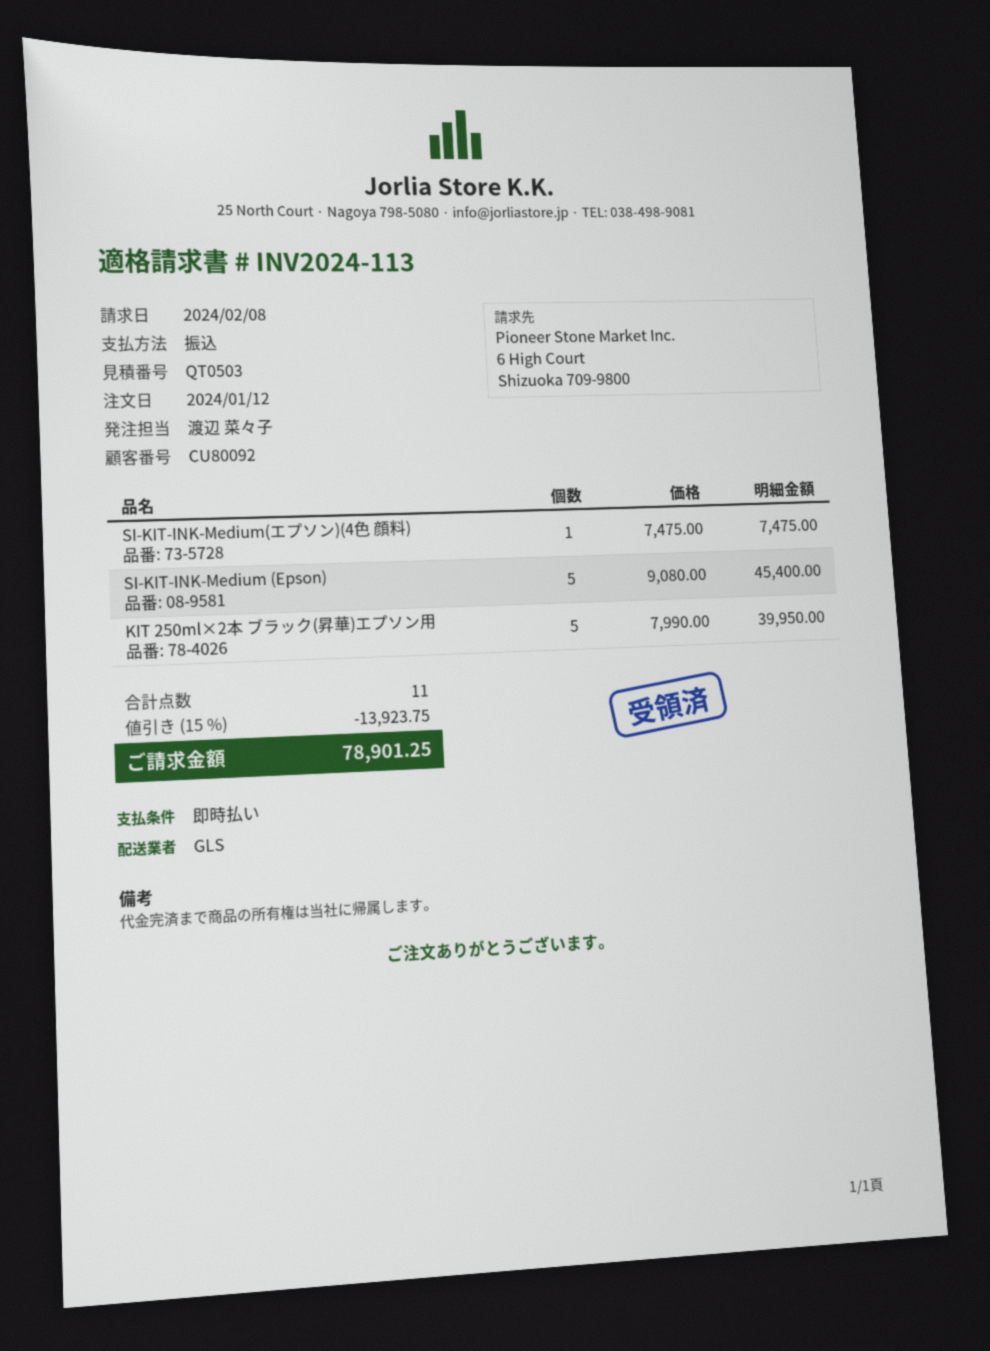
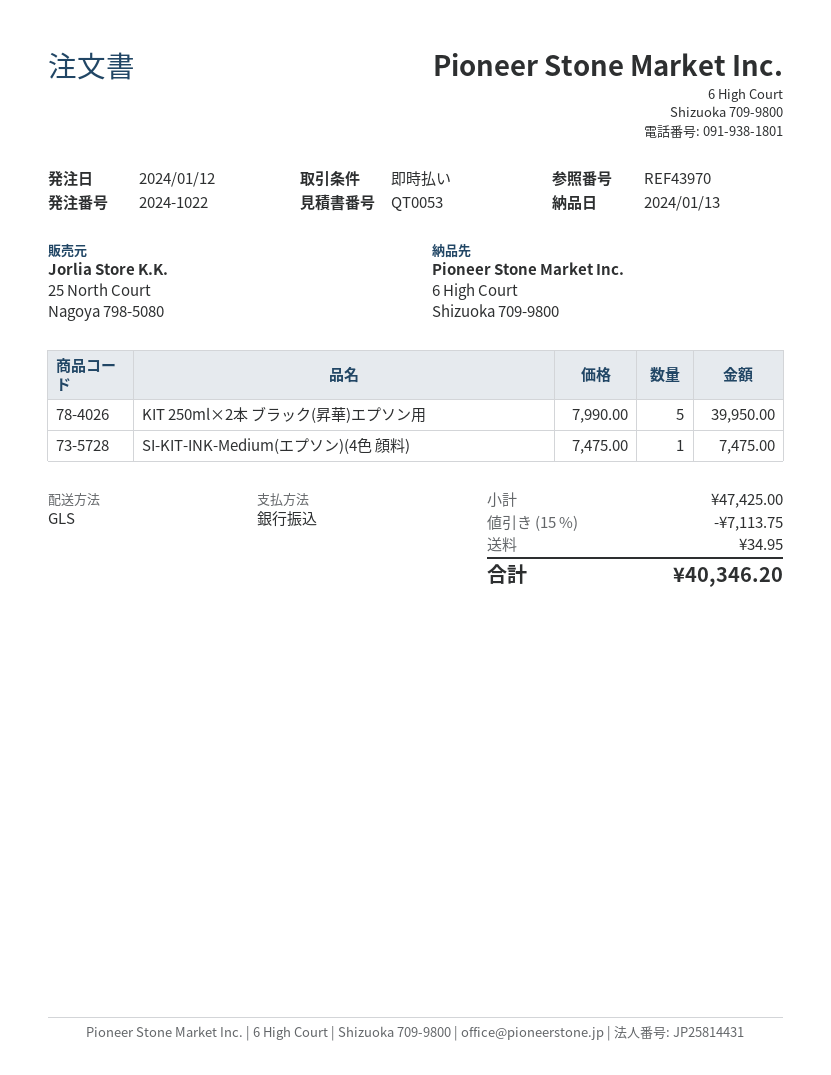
quote number: QT0503 -> QT0053
SI-KIT-INK-Medium (Epson): 5 x 9080.00 = 45400.00 -> none
discount: 15% = 13923.75 -> 15% = 7113.75
shipping: none -> 34.95
total: 78901.25 -> 40346.20

